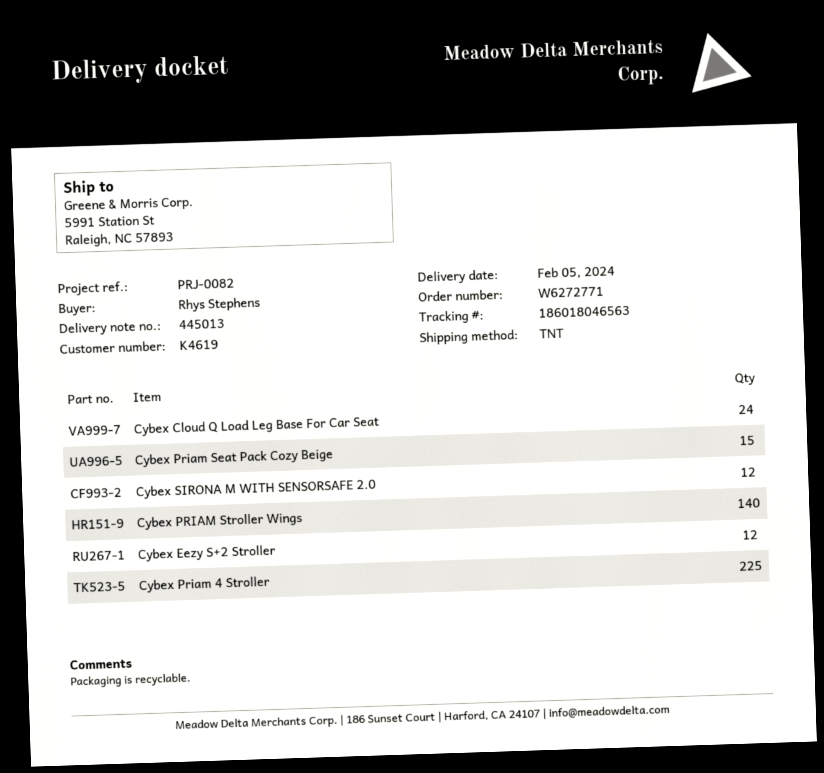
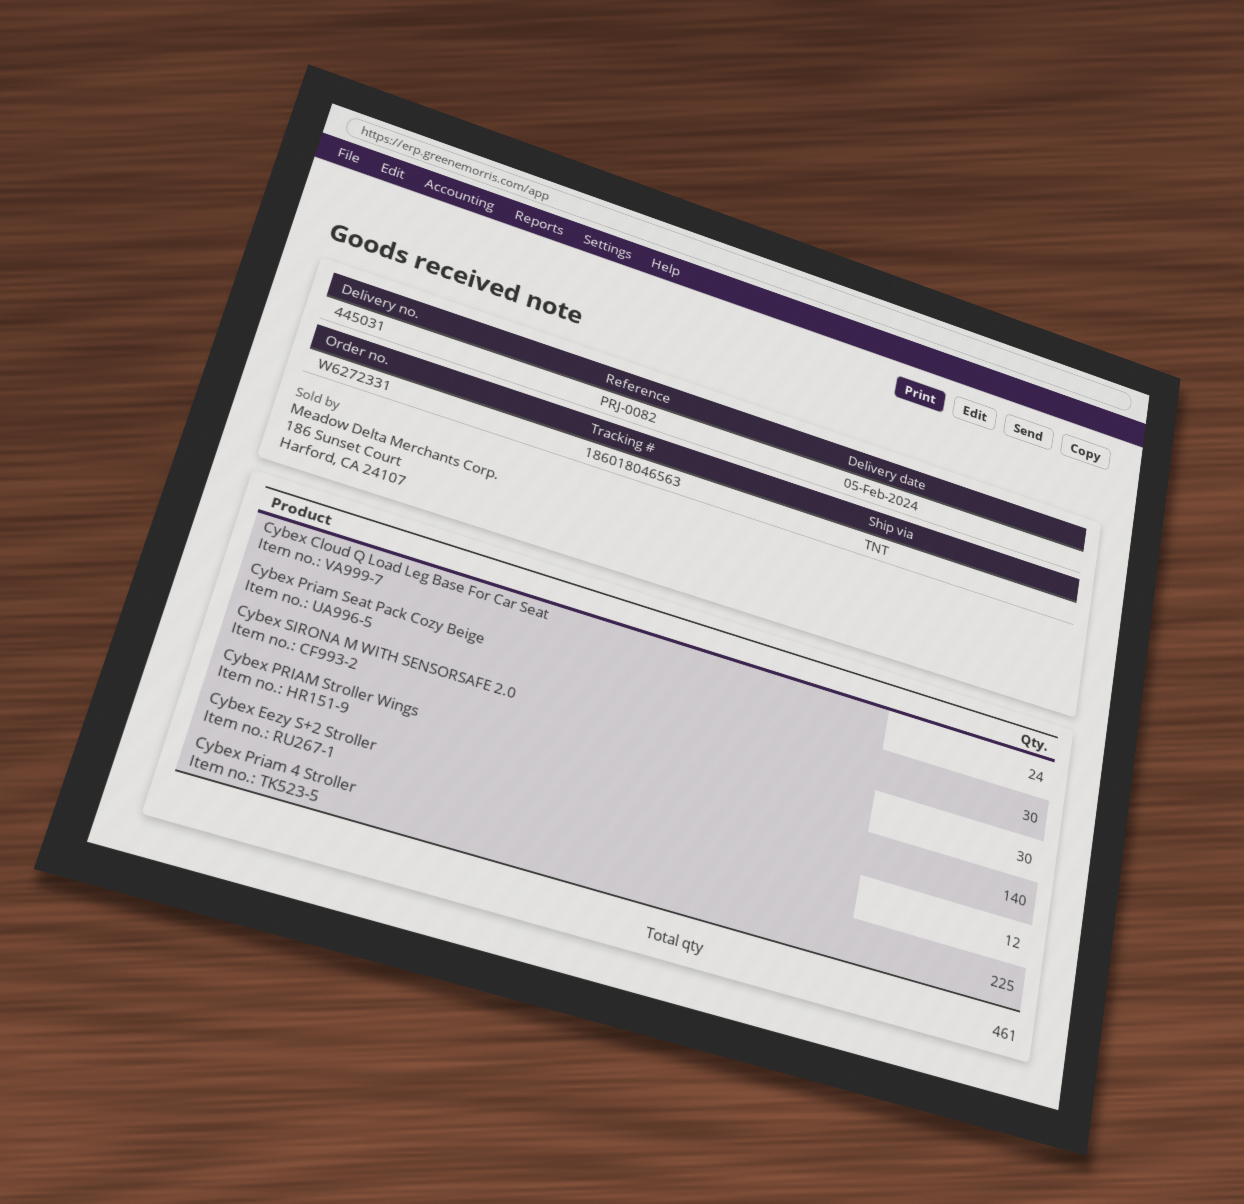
order number: W6272771 -> W6272331
delivery note number: 445013 -> 445031
Cybex Priam Seat Pack Cozy Beige: 15 -> 30
Cybex SIRONA M WITH SENSORSAFE 2.0: 12 -> 30

